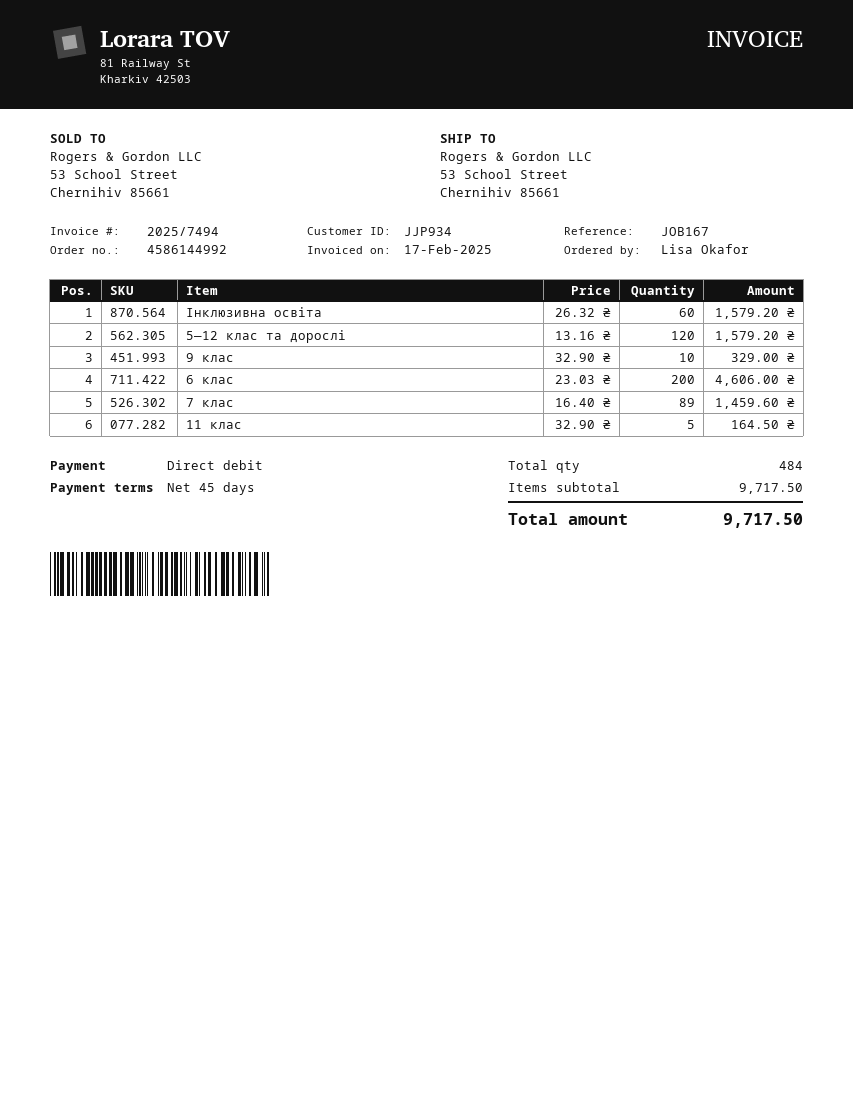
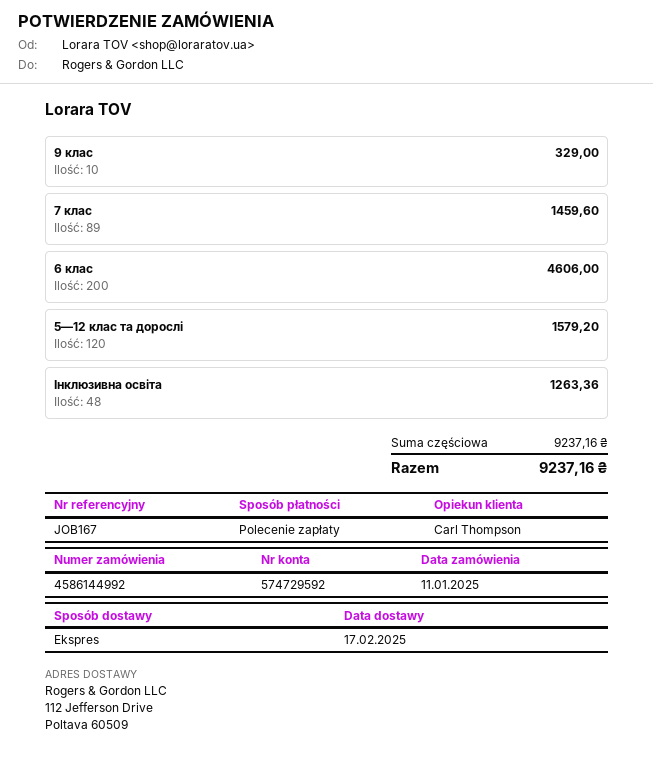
ship to: 53 School Street, Chernihiv 85661 -> 112 Jefferson Drive, Poltava 60509
Інклюзивна освіта: 60 for 1579.20 -> 48 for 1263.36
11 клас: 5 for 164.50 -> none
subtotal: 9717.50 -> 9237.16
total: 9717.50 -> 9237.16

